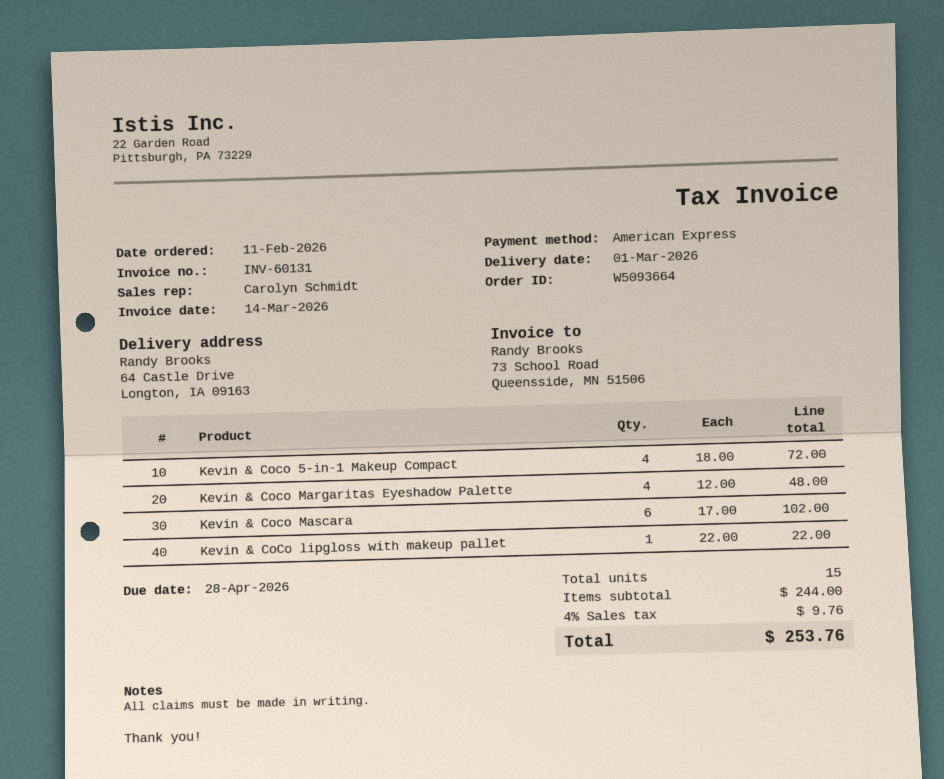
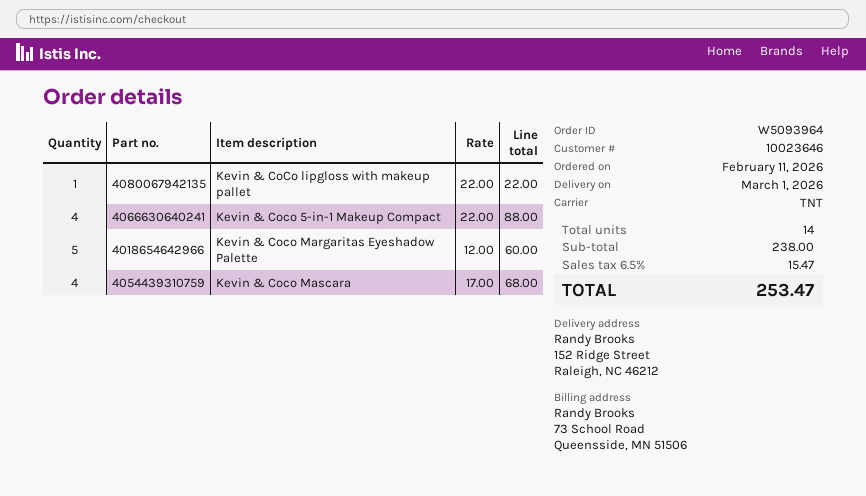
order number: W5093664 -> W5093964
ship to: 64 Castle Drive, Longton, IA 09163 -> 152 Ridge Street, Raleigh, NC 46212
Kevin & Coco 5-in-1 Makeup Compact: 4 x 18.00 = 72.00 -> 4 x 22.00 = 88.00
Kevin & Coco Margaritas Eyeshadow Palette: 4 x 12.00 = 48.00 -> 5 x 12.00 = 60.00
Kevin & Coco Mascara: 6 x 17.00 = 102.00 -> 4 x 17.00 = 68.00
total quantity: 15 -> 14
subtotal: 244.00 -> 238.00
tax: 4% = 9.76 -> 6.5% = 15.47
total: 253.76 -> 253.47

